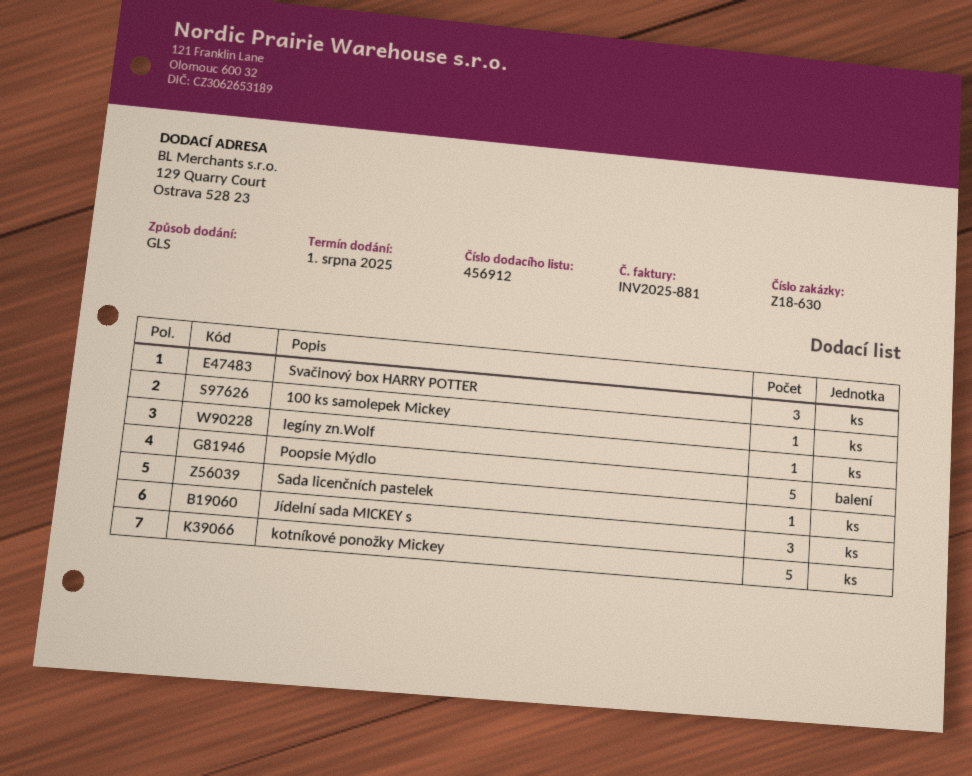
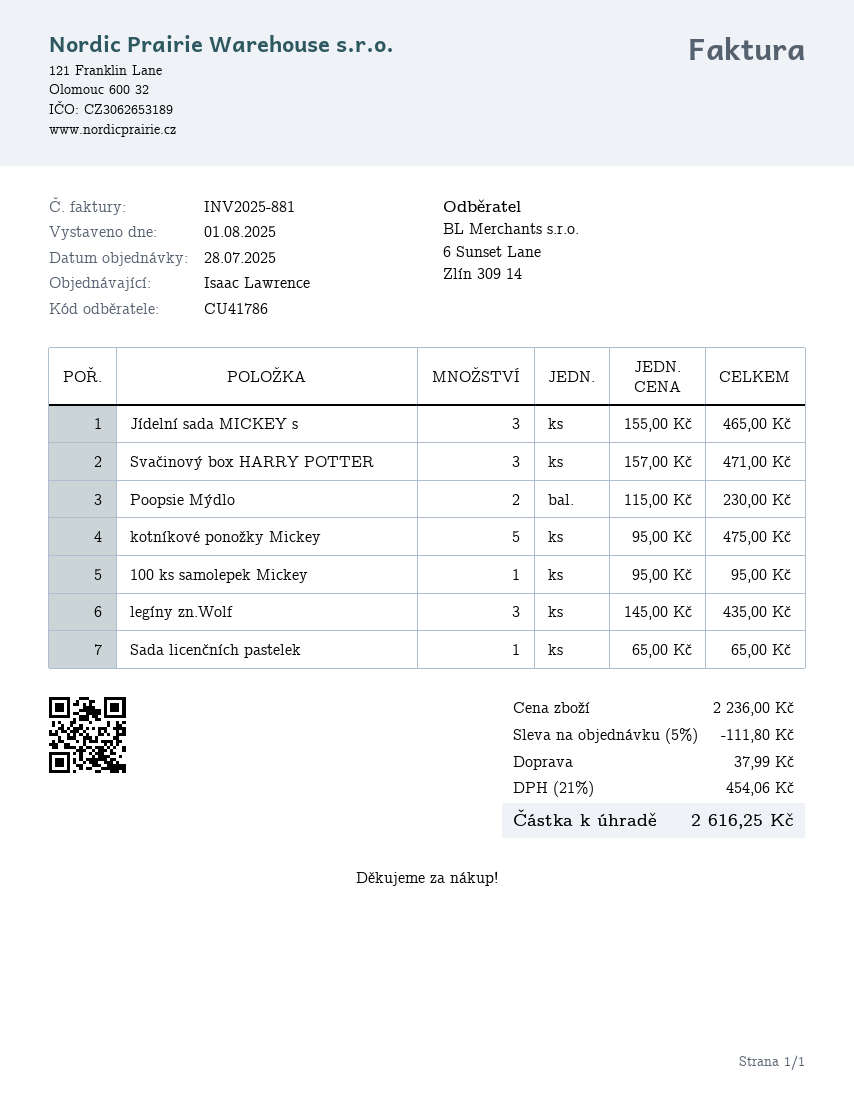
legíny zn.Wolf: 1 -> 3
Poopsie Mýdlo: 5 -> 2

